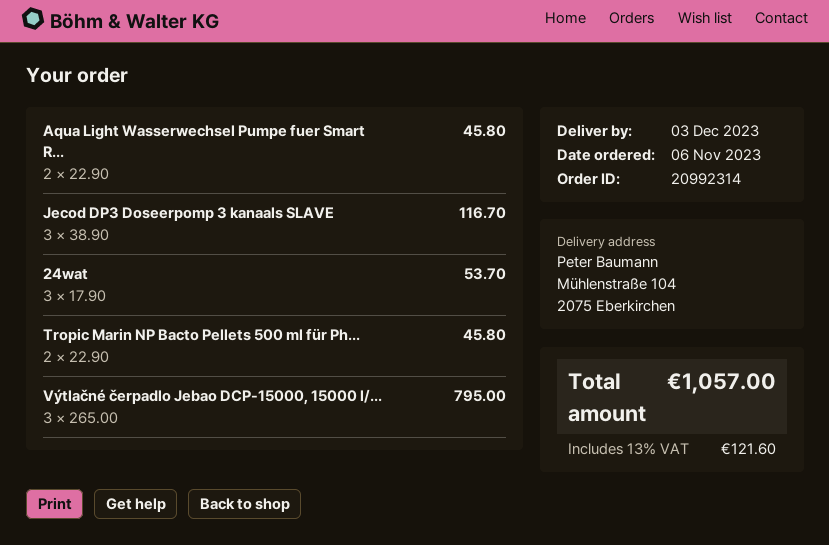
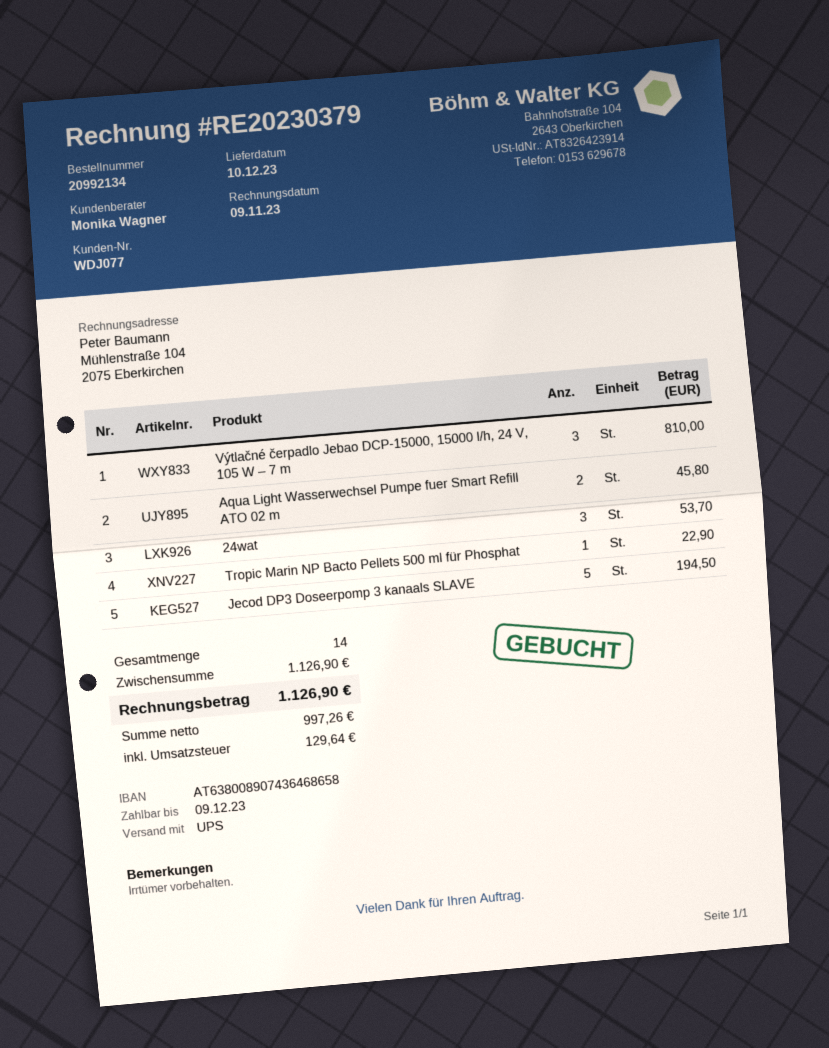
order number: 20992314 -> 20992134
delivery date: 2023-12-03 -> 2023-12-10
Jecod DP3 Doseerpomp 3 kanaals SLAVE: 3 for 116.70 -> 5 for 194.50
Tropic Marin NP Bacto Pellets 500 ml für Ph...: 2 for 45.80 -> 1 for 22.90
Výtlačné čerpadlo Jebao DCP-15000, 15000 l/...: 3 for 795.00 -> 3 for 810.00
tax: 121.60 -> 129.64
total: 1057.00 -> 1126.90

